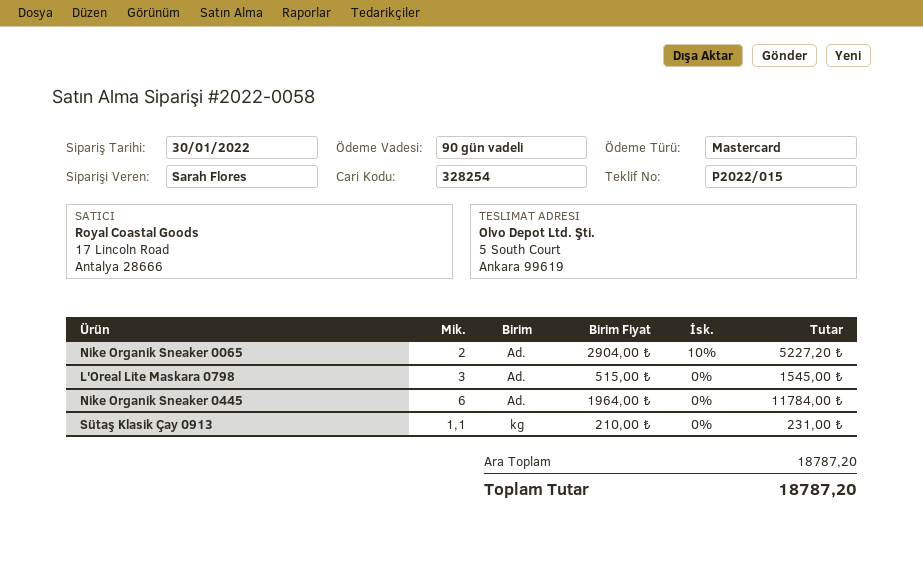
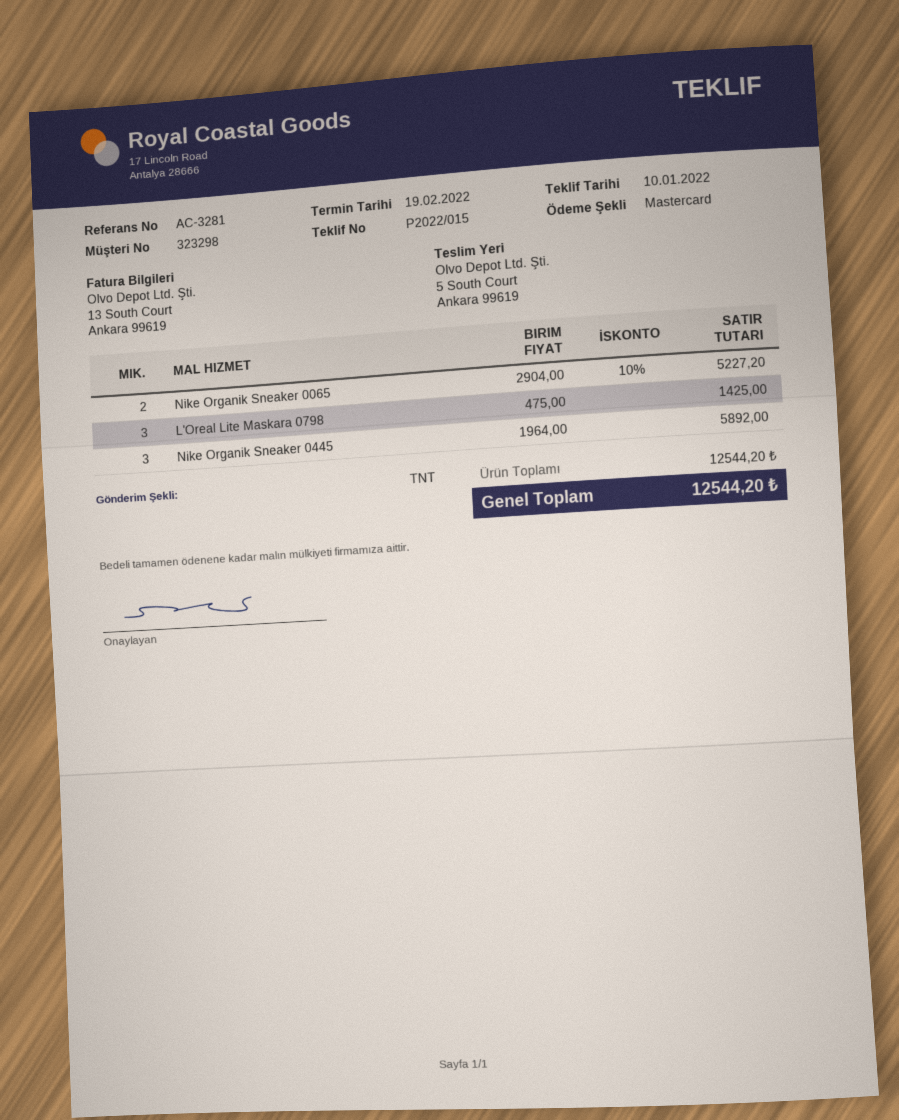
customer number: 328254 -> 323298
L'Oreal Lite Maskara 0798: 3 x 515.00 = 1545.00 -> 3 x 475.00 = 1425.00
Nike Organik Sneaker 0445: 6 x 1964.00 = 11784.00 -> 3 x 1964.00 = 5892.00
Sütaş Klasik Çay 0913: 1.1 x 210.00 = 231.00 -> none
subtotal: 18787.20 -> 12544.20
total: 18787.20 -> 12544.20

